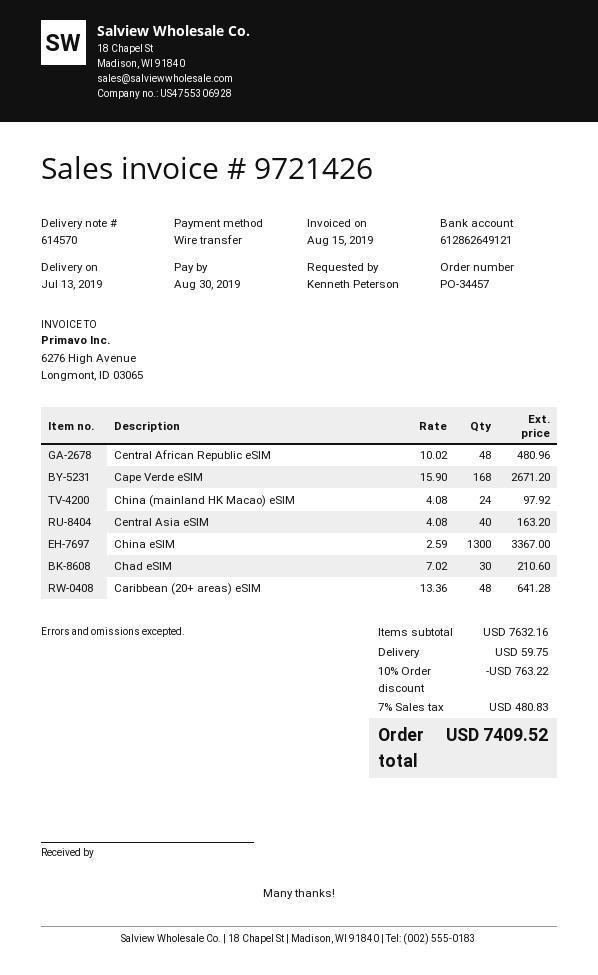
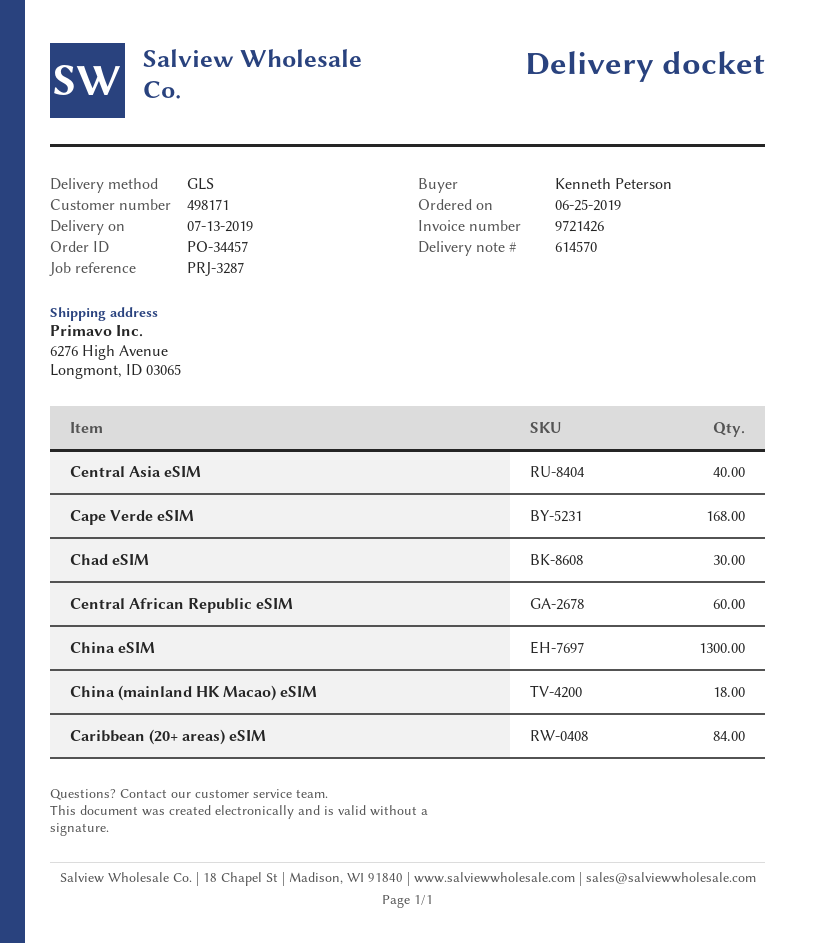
Central African Republic eSIM: 48 -> 60
China (mainland HK Macao) eSIM: 24 -> 18
Caribbean (20+ areas) eSIM: 48 -> 84

